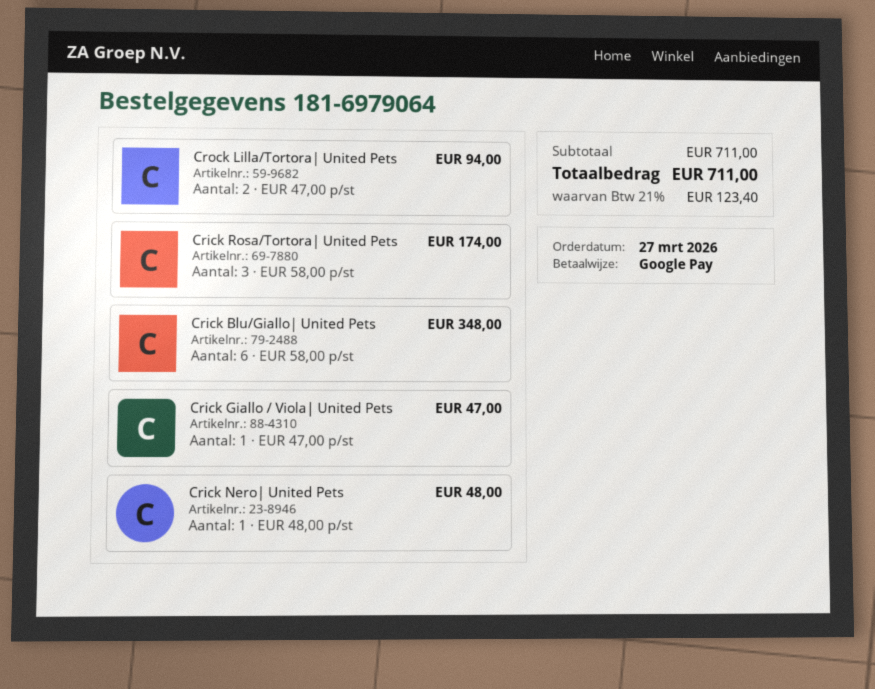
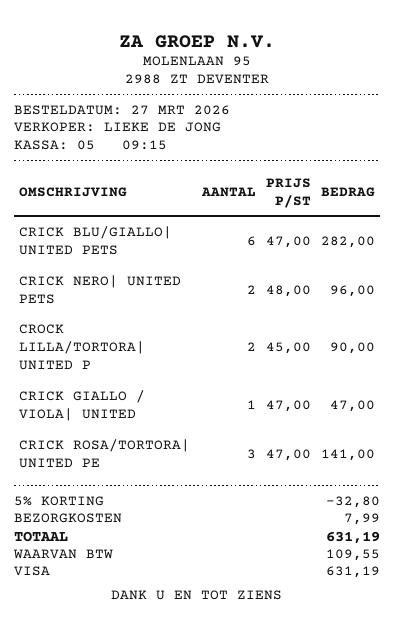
payment method: Google Pay -> Visa
Crock Lilla/Tortora| United Pets: 2 x 47.00 = 94.00 -> 2 x 45.00 = 90.00
Crick Rosa/Tortora| United Pets: 3 x 58.00 = 174.00 -> 3 x 47.00 = 141.00
Crick Blu/Giallo| United Pets: 6 x 58.00 = 348.00 -> 6 x 47.00 = 282.00
Crick Nero| United Pets: 1 x 48.00 = 48.00 -> 2 x 48.00 = 96.00
discount: none -> 5% = 32.80
shipping: none -> 7.99
tax: 123.40 -> 109.55
total: 711.00 -> 631.19

